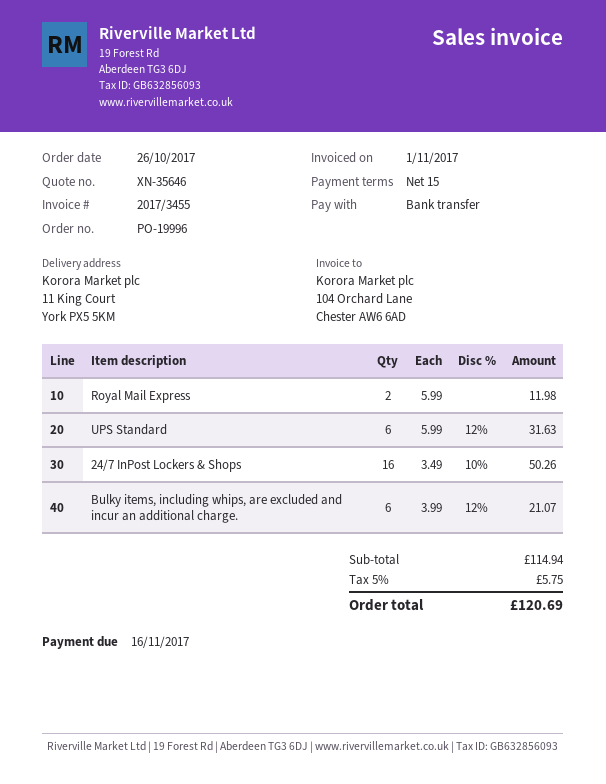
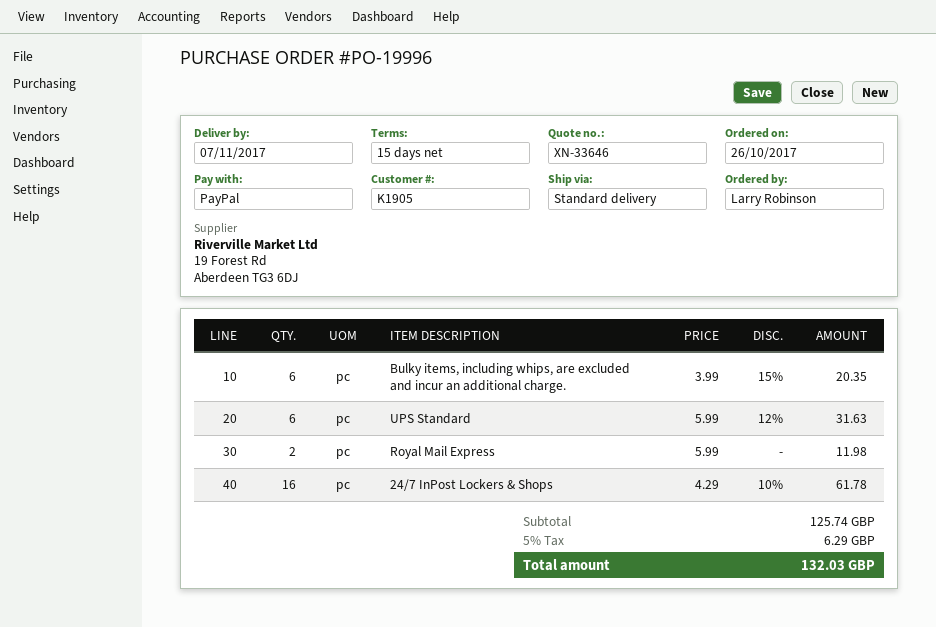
quote number: XN-35646 -> XN-33646
payment method: bank transfer -> PayPal
24/7 InPost Lockers & Shops: 16 x 3.49 - 10% = 50.26 -> 16 x 4.29 - 10% = 61.78
Bulky items, including whips, are excluded and incur an additional charge.: 6 x 3.99 - 12% = 21.07 -> 6 x 3.99 - 15% = 20.35
subtotal: 114.94 -> 125.74
tax: 5% = 5.75 -> 5% = 6.29
total: 120.69 -> 132.03

